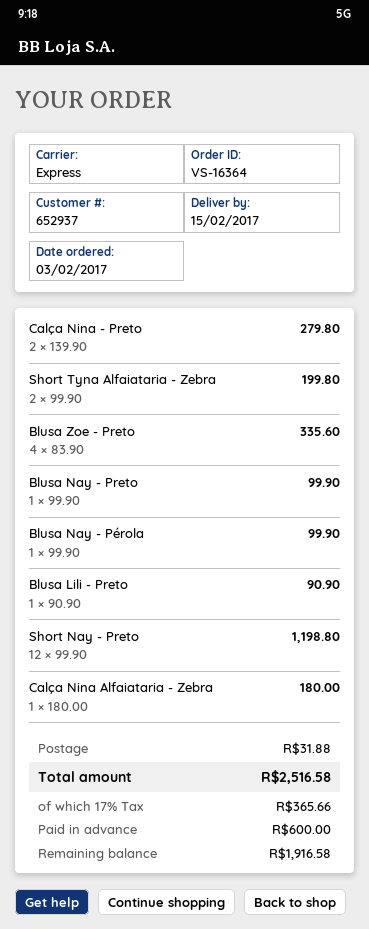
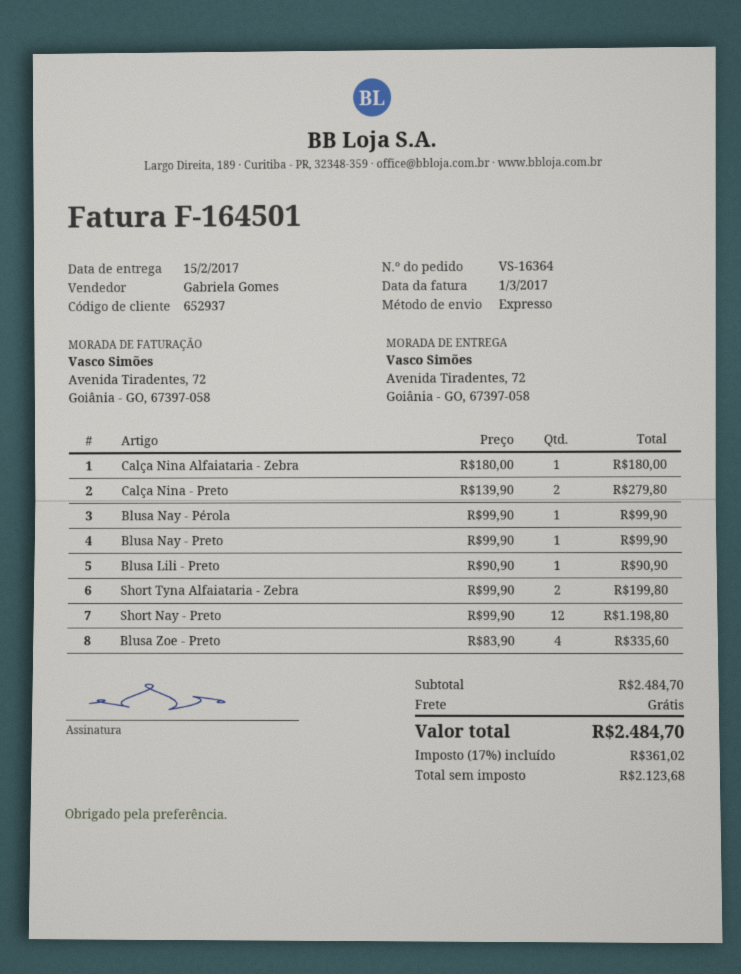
shipping: 31.88 -> 0.00
tax: 17% = 365.66 -> 17% = 361.02
total: 2516.58 -> 2484.70

